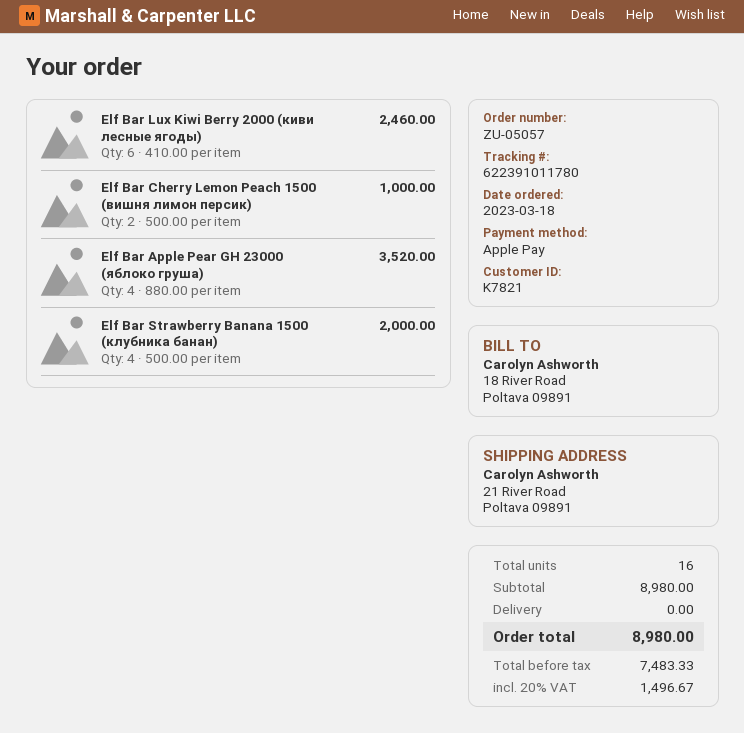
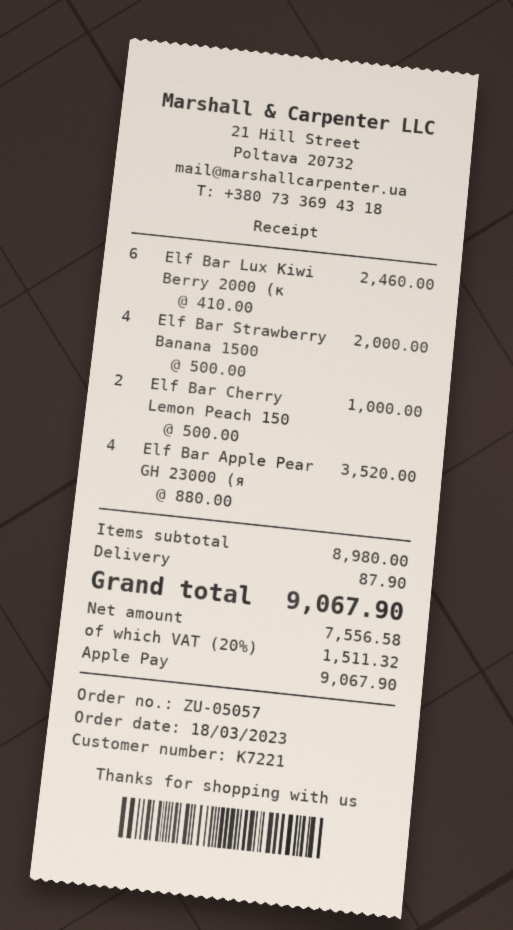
customer number: K7821 -> K7221
shipping: 0.00 -> 87.90
net: 7483.33 -> 7556.58
tax: 20% = 1496.67 -> 20% = 1511.32
total: 8980.00 -> 9067.90

